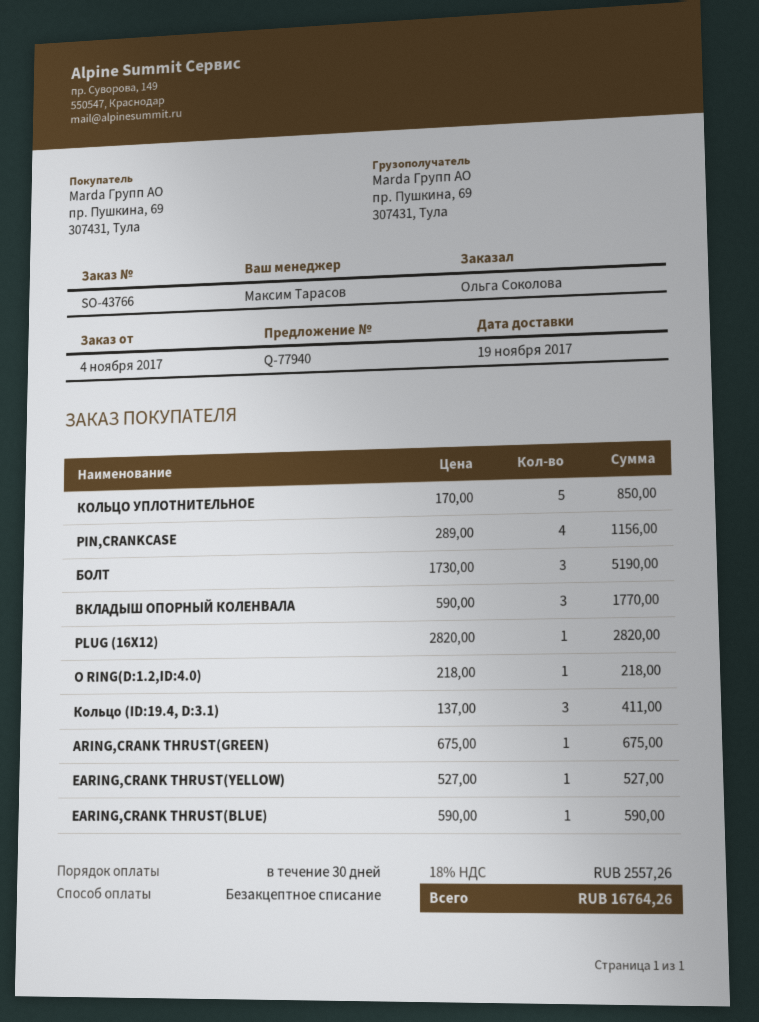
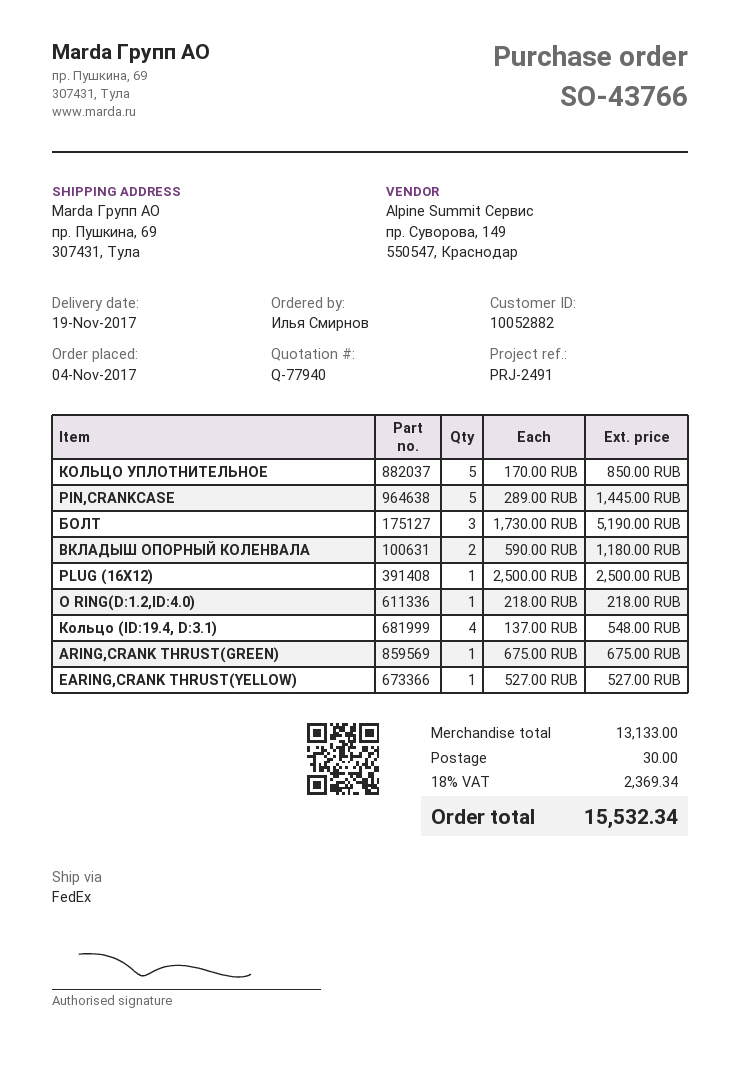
ordered by: Ольга Соколова -> Илья Смирнов
PIN,CRANKCASE: 4 x 289.00 = 1156.00 -> 5 x 289.00 = 1445.00
ВКЛАДЫШ ОПОРНЫЙ КОЛЕНВАЛА: 3 x 590.00 = 1770.00 -> 2 x 590.00 = 1180.00
PLUG (16X12): 1 x 2820.00 = 2820.00 -> 1 x 2500.00 = 2500.00
Кольцо (ID:19.4, D:3.1): 3 x 137.00 = 411.00 -> 4 x 137.00 = 548.00
EARING,CRANK THRUST(BLUE): 1 x 590.00 = 590.00 -> none
shipping: none -> 30.00
tax: 18% = 2557.26 -> 18% = 2369.34
total: 16764.26 -> 15532.34

